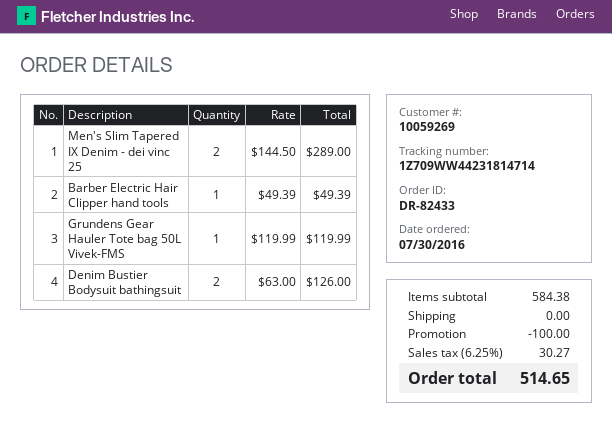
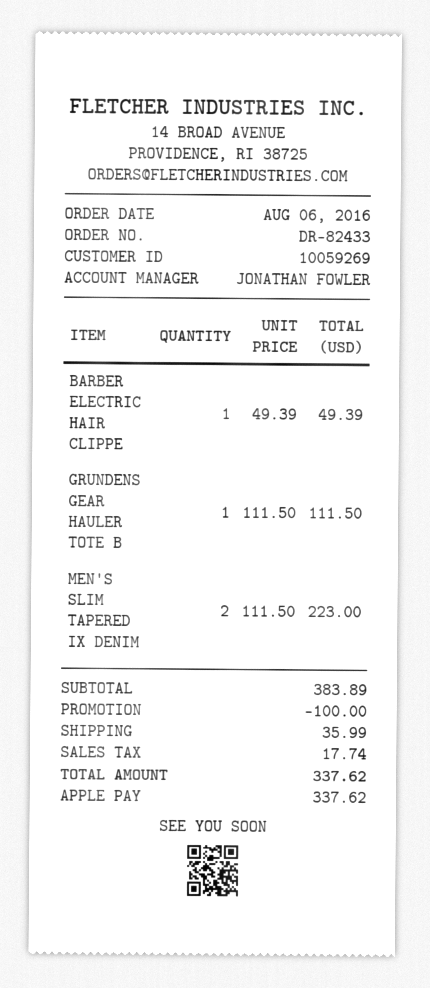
order date: 2016-07-30 -> 2016-08-06
Men's Slim Tapered IX Denim - dei vinc 25: 2 x 144.50 = 289.00 -> 2 x 111.50 = 223.00
Grundens Gear Hauler Tote bag 50L Vivek-FMS: 1 x 119.99 = 119.99 -> 1 x 111.50 = 111.50
Denim Bustier Bodysuit bathingsuit: 2 x 63.00 = 126.00 -> none
subtotal: 584.38 -> 383.89
shipping: 0.00 -> 35.99
tax: 30.27 -> 17.74
total: 514.65 -> 337.62

